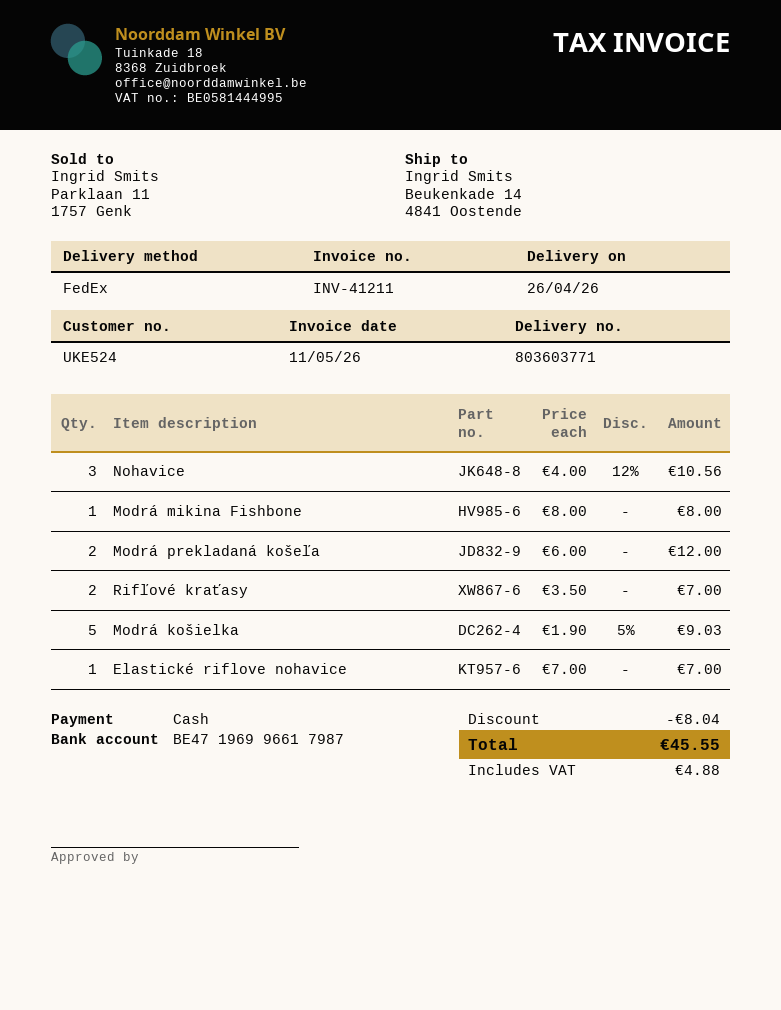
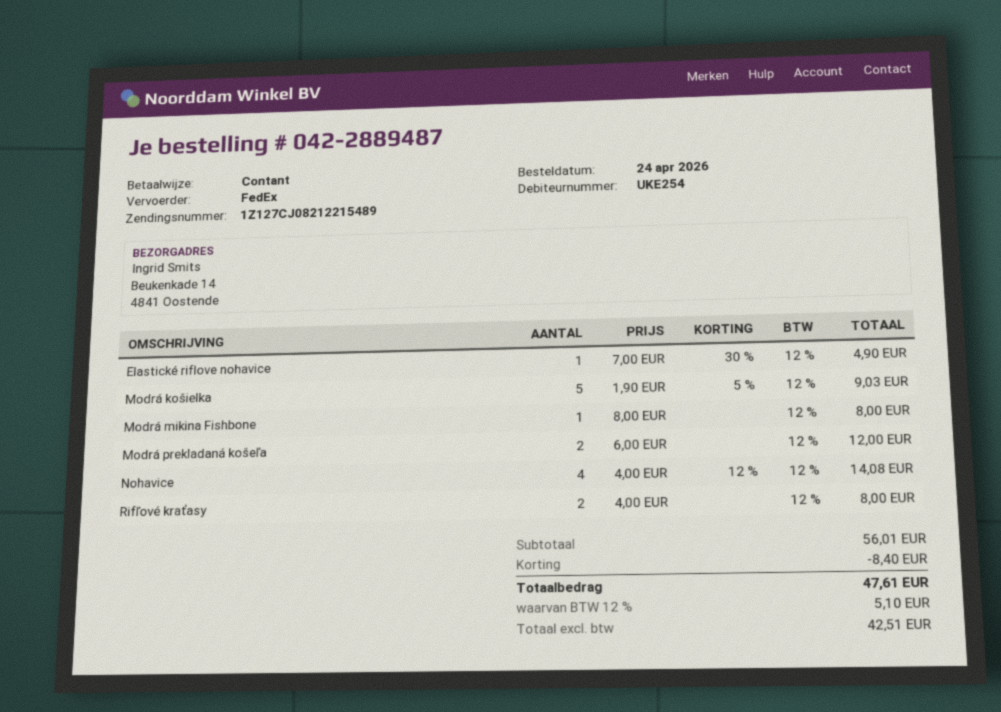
customer number: UKE524 -> UKE254
Nohavice: 3 x 4.00 - 12% = 10.56 -> 4 x 4.00 - 12% = 14.08
Rifľové kraťasy: 2 x 3.50 = 7.00 -> 2 x 4.00 = 8.00
Elastické riflove nohavice: 1 x 7.00 = 7.00 -> 1 x 7.00 - 30% = 4.90
discount: 8.04 -> 8.40
tax: 4.88 -> 5.10
total: 45.55 -> 47.61

